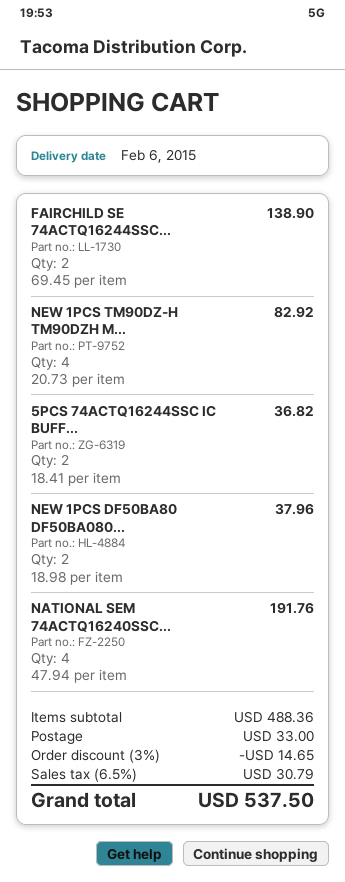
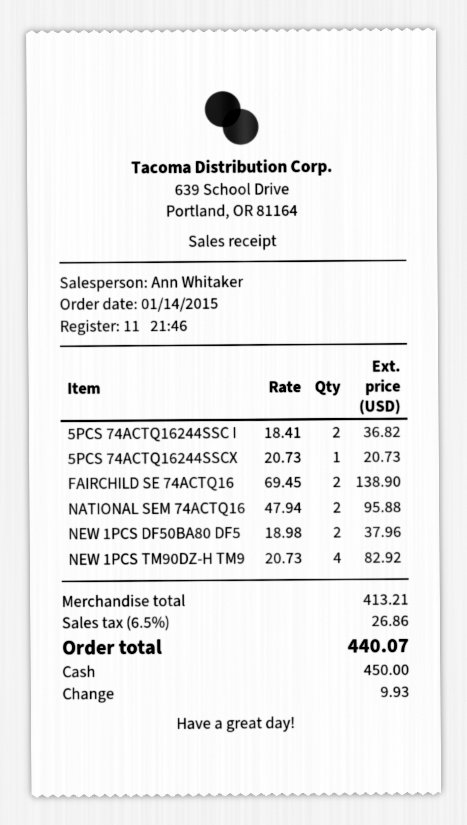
NATIONAL SEM 74ACTQ16240SSC...: 4 x 47.94 = 191.76 -> 2 x 47.94 = 95.88
5PCS 74ACTQ16244SSCX: none -> 1 x 20.73 = 20.73
subtotal: 488.36 -> 413.21
discount: 3% = 14.65 -> none
shipping: 33.00 -> none
tax: 6.5% = 30.79 -> 6.5% = 26.86
total: 537.50 -> 440.07

